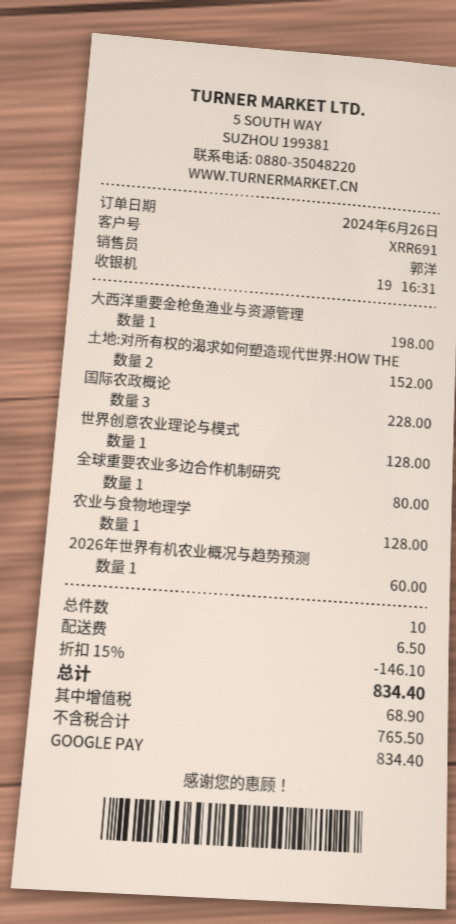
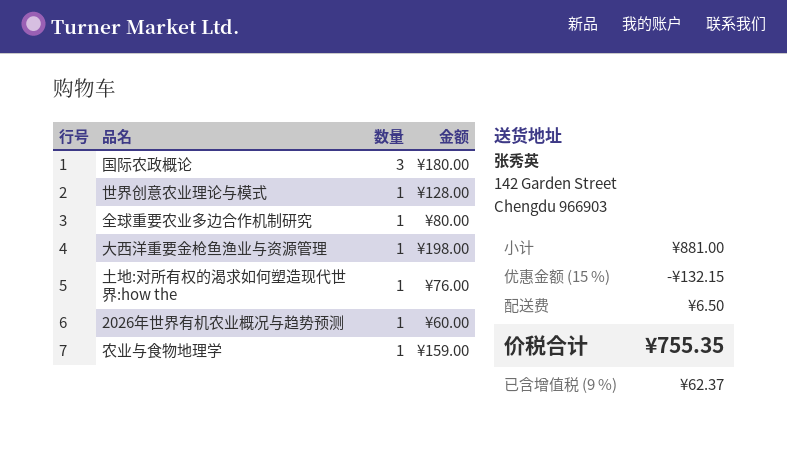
土地:对所有权的渴求如何塑造现代世界:HOW THE: 2 for 152.00 -> 1 for 76.00
国际农政概论: 3 for 228.00 -> 3 for 180.00
农业与食物地理学: 1 for 128.00 -> 1 for 159.00
discount: 15% = 146.10 -> 15% = 132.15
tax: 68.90 -> 62.37
total: 834.40 -> 755.35

